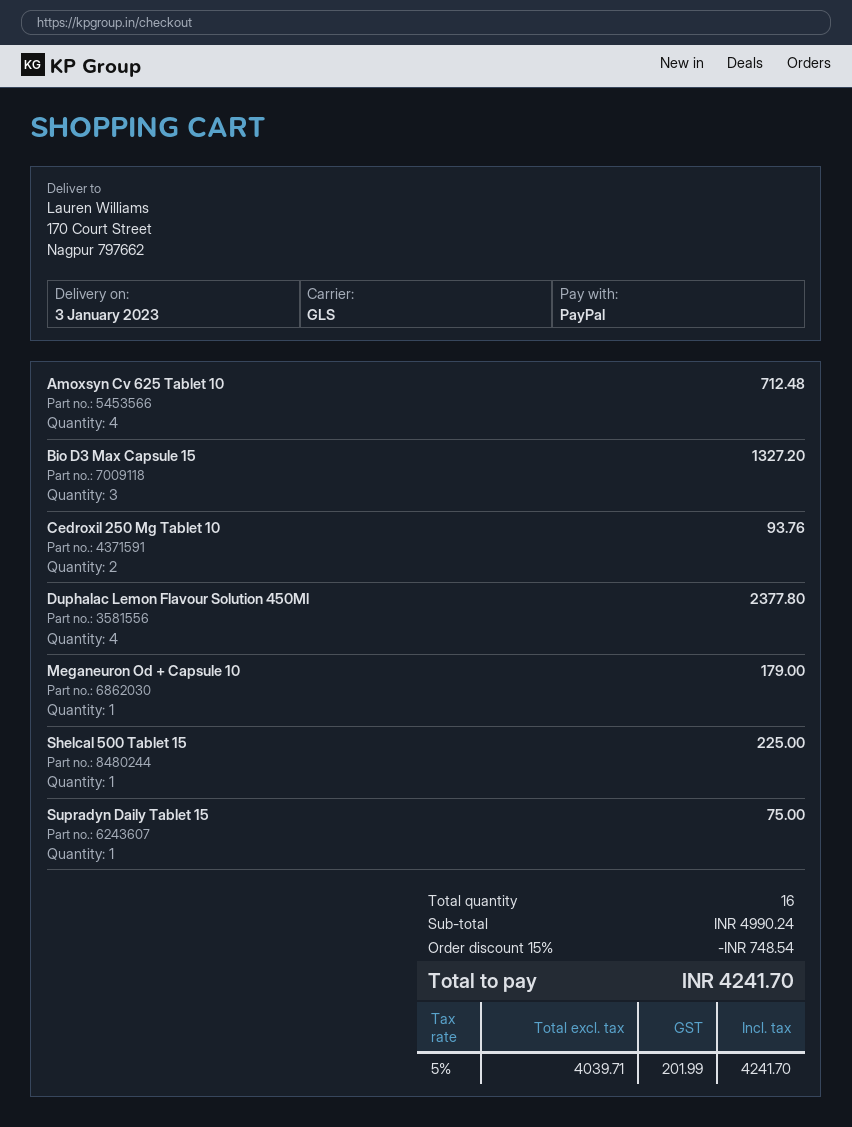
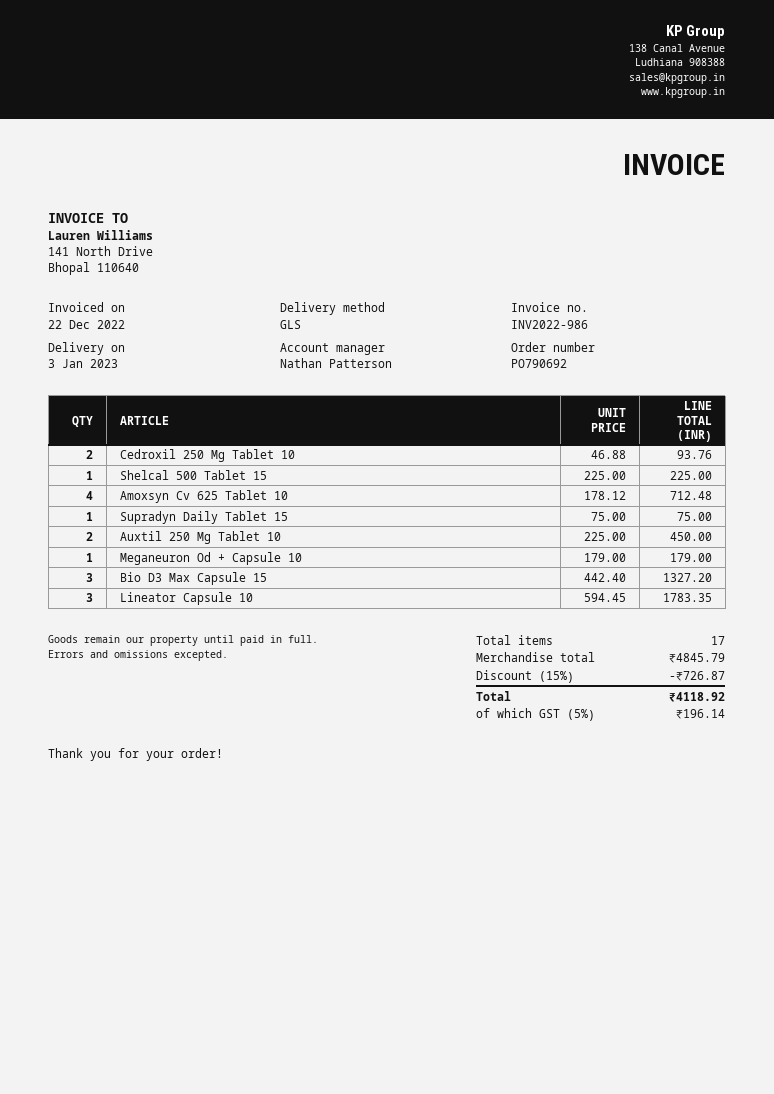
Duphalac Lemon Flavour Solution 450Ml: 4 for 2377.80 -> none
Auxtil 250 Mg Tablet 10: none -> 2 for 450.00
Lineator Capsule 10: none -> 3 for 1783.35
total quantity: 16 -> 17
subtotal: 4990.24 -> 4845.79
discount: 15% = 748.54 -> 15% = 726.87
tax: 5% = 201.99 -> 5% = 196.14
total: 4241.70 -> 4118.92

